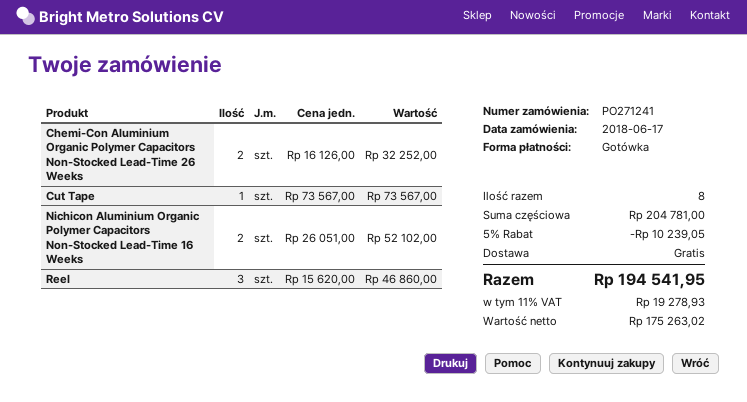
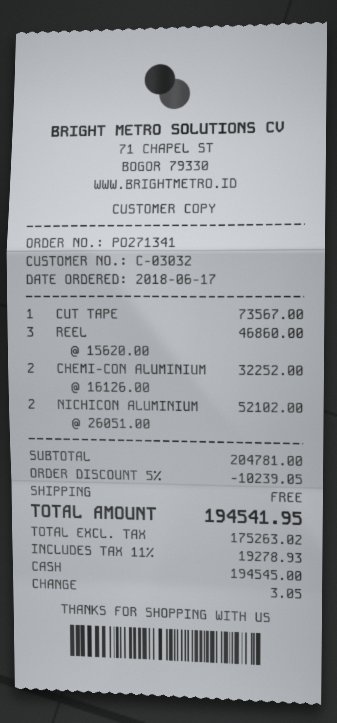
order number: PO271241 -> PO271341

